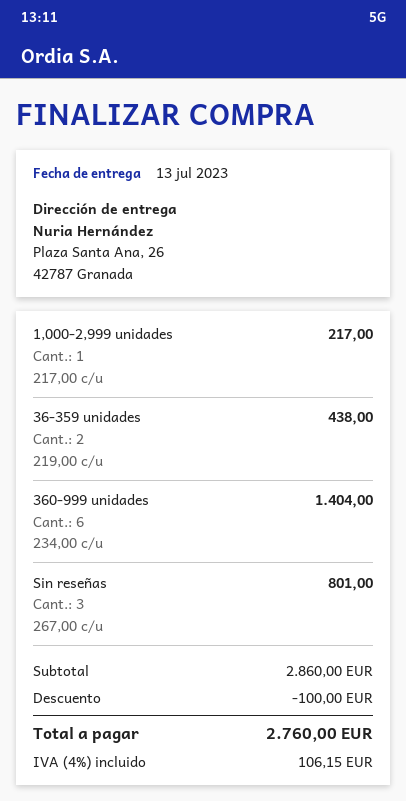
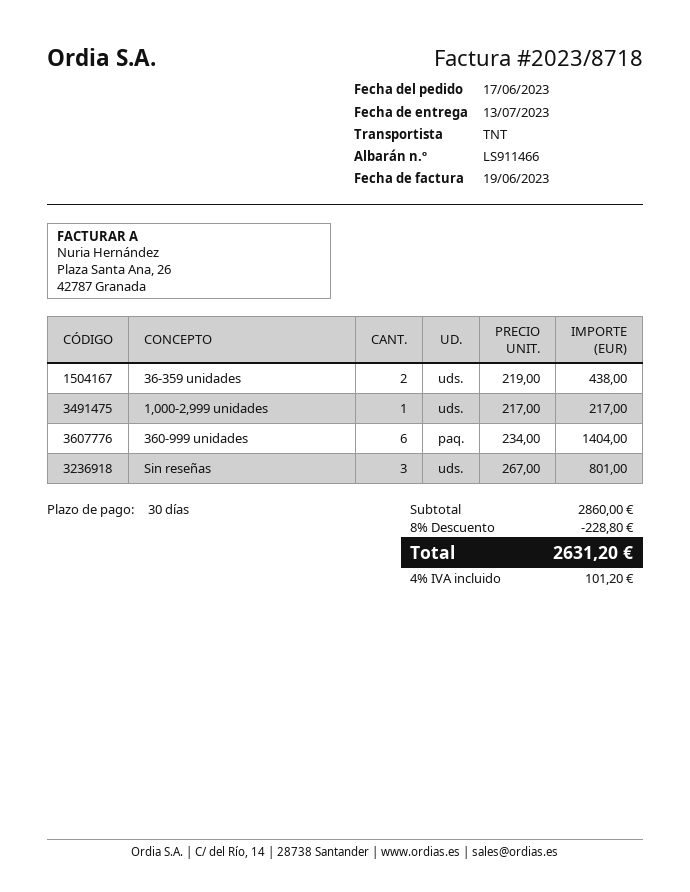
discount: 100.00 -> 228.80
tax: 4% = 106.15 -> 4% = 101.20
total: 2760.00 -> 2631.20

